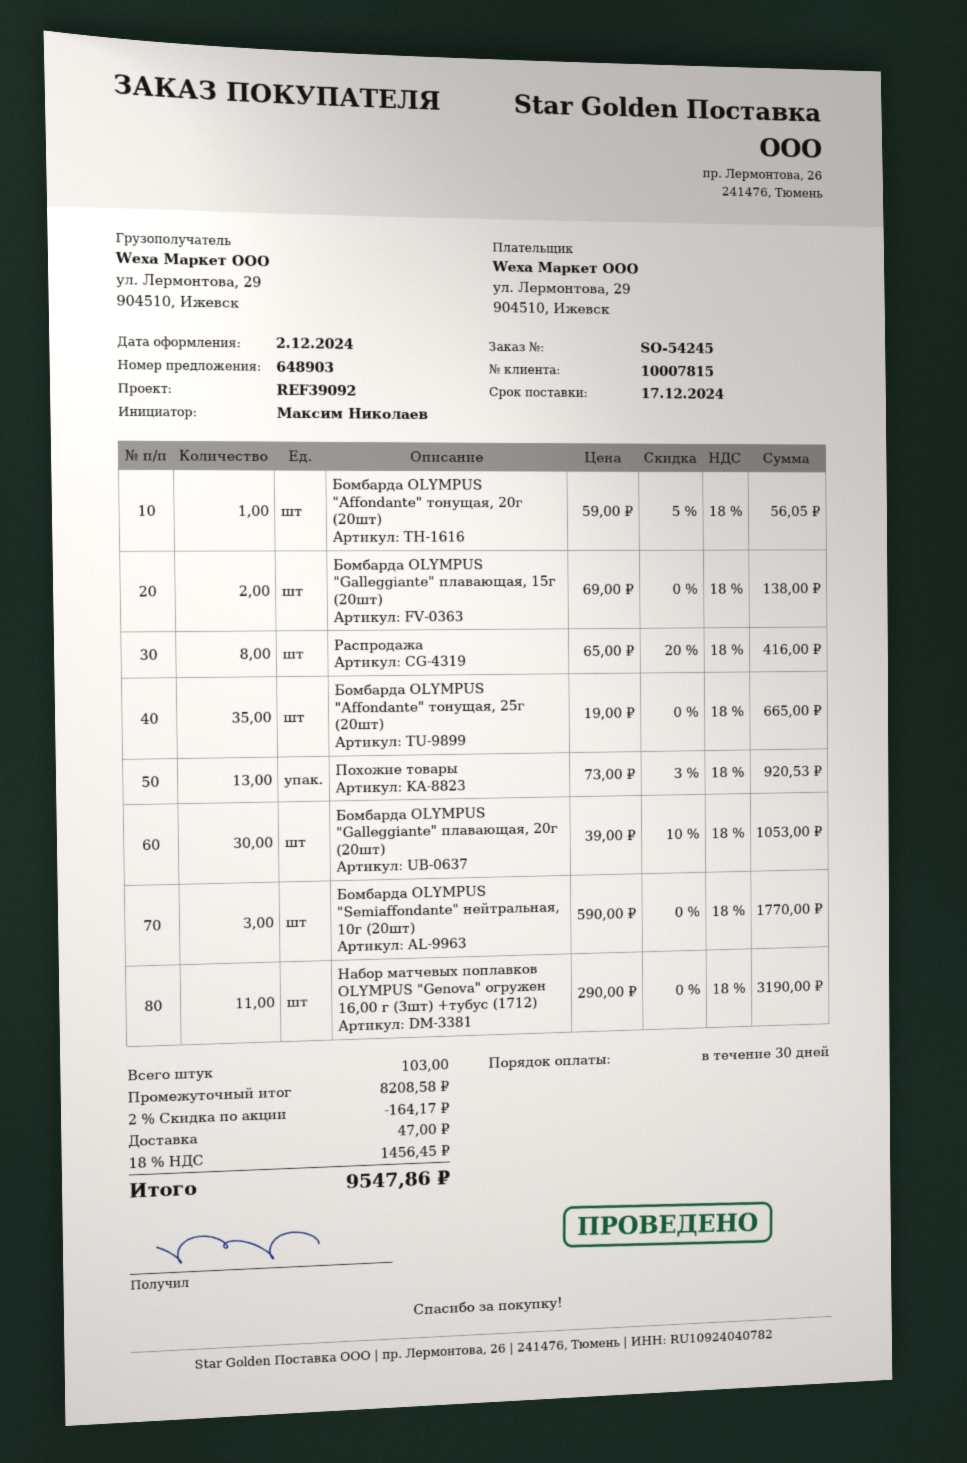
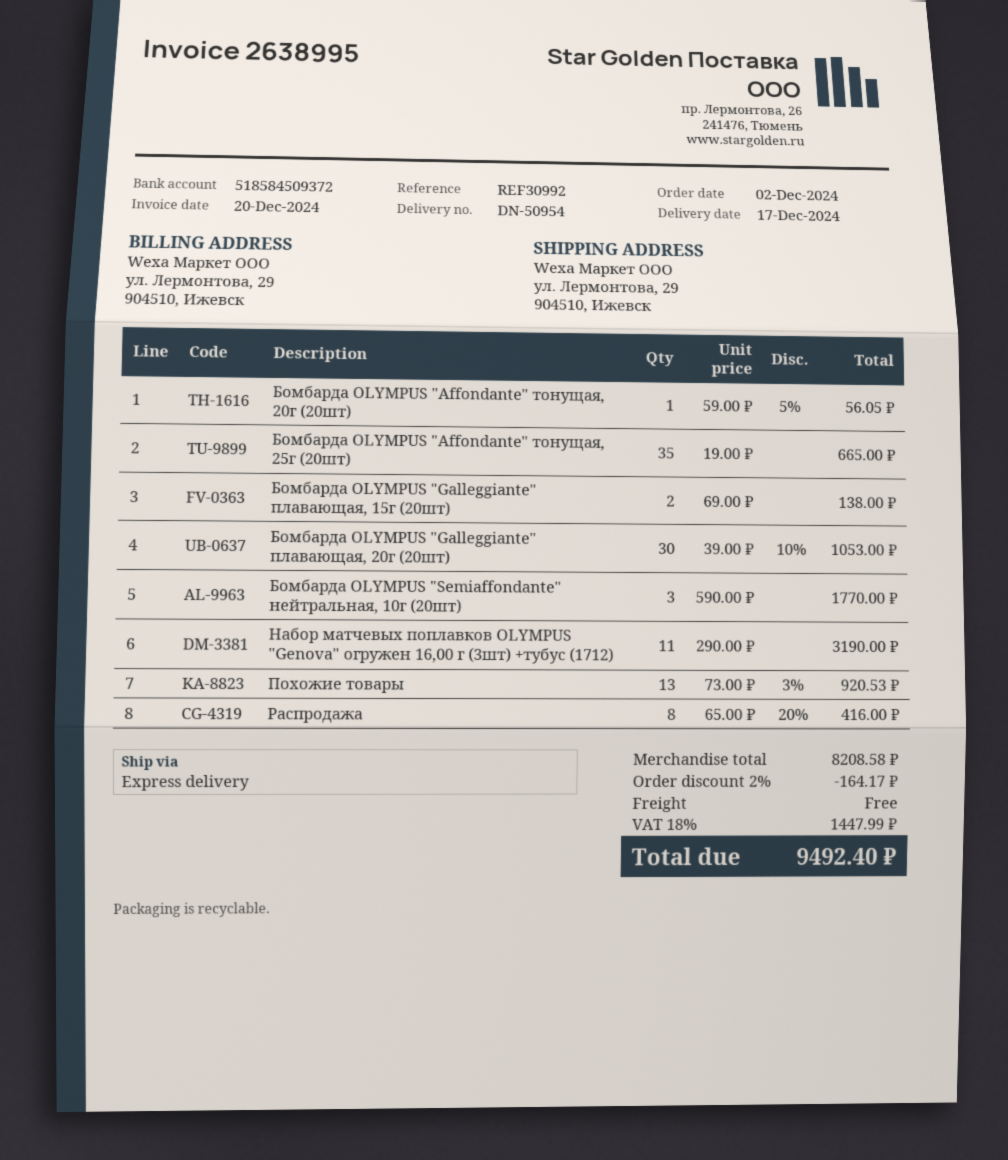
reference: REF39092 -> REF30992
shipping: 47.00 -> 0.00
tax: 18% = 1456.45 -> 18% = 1447.99
total: 9547.86 -> 9492.40

